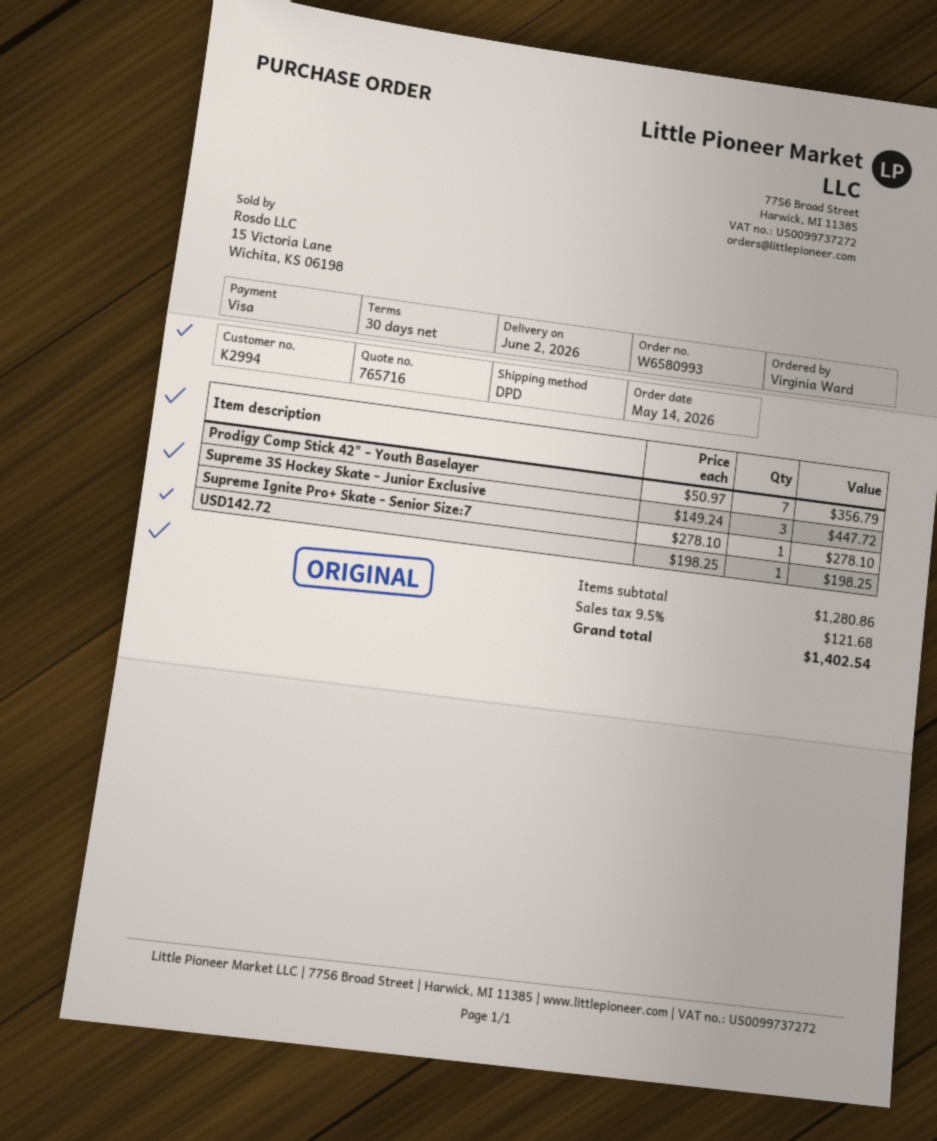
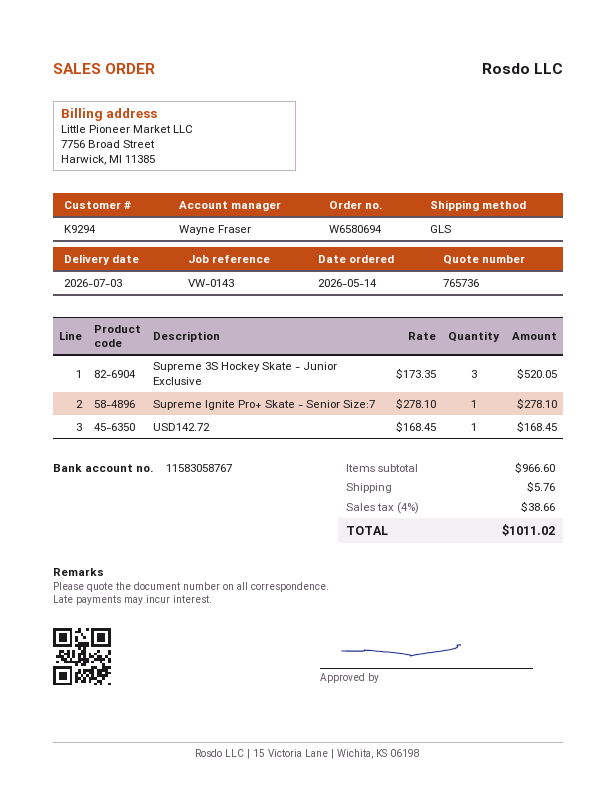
quote number: 765716 -> 765736
order number: W6580993 -> W6580694
delivery date: 2026-06-02 -> 2026-07-03
customer number: K2994 -> K9294
shipping method: DPD -> GLS
Prodigy Comp Stick 42" - Youth Baselayer: 7 x 50.97 = 356.79 -> none
Supreme 3S Hockey Skate - Junior Exclusive: 3 x 149.24 = 447.72 -> 3 x 173.35 = 520.05
USD142.72: 1 x 198.25 = 198.25 -> 1 x 168.45 = 168.45
subtotal: 1280.86 -> 966.60
shipping: none -> 5.76
tax: 9.5% = 121.68 -> 4% = 38.66
total: 1402.54 -> 1011.02

